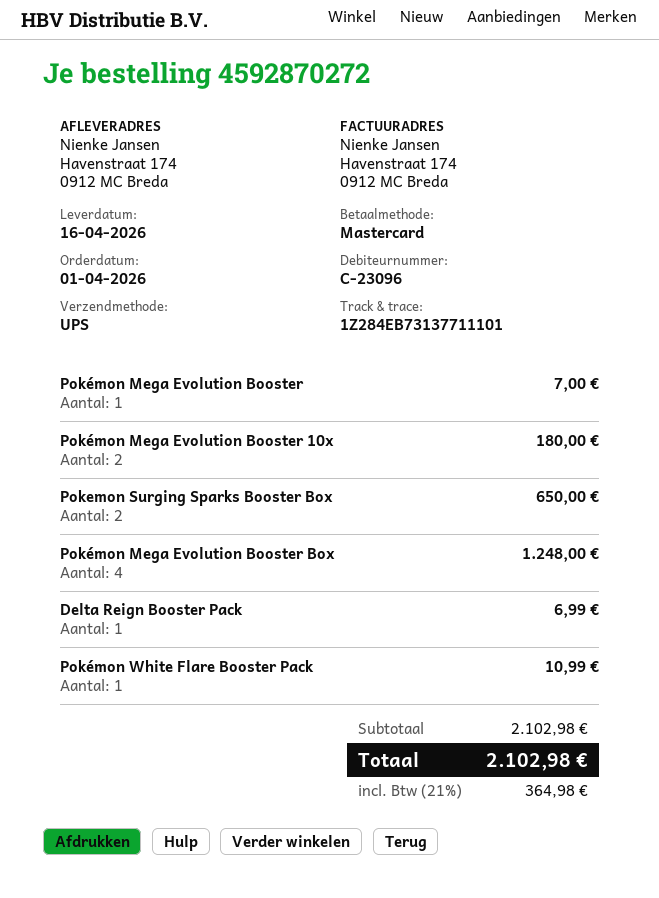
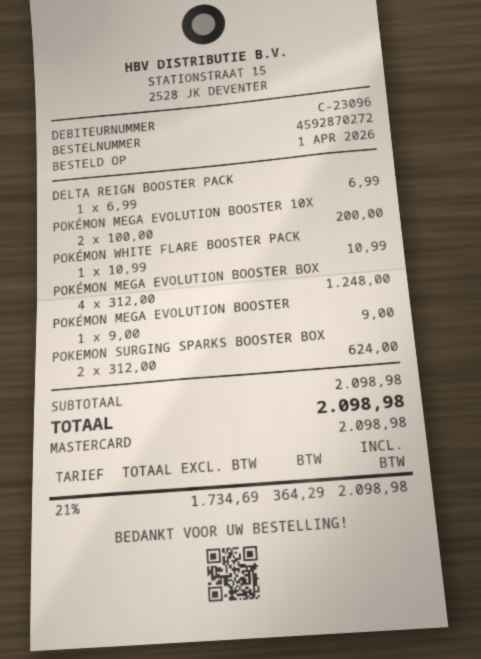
Pokémon Mega Evolution Booster: 1 for 7.00 -> 1 for 9.00
Pokémon Mega Evolution Booster 10x: 2 for 180.00 -> 2 for 200.00
Pokemon Surging Sparks Booster Box: 2 for 650.00 -> 2 for 624.00
subtotal: 2102.98 -> 2098.98
tax: 21% = 364.98 -> 21% = 364.29
total: 2102.98 -> 2098.98

